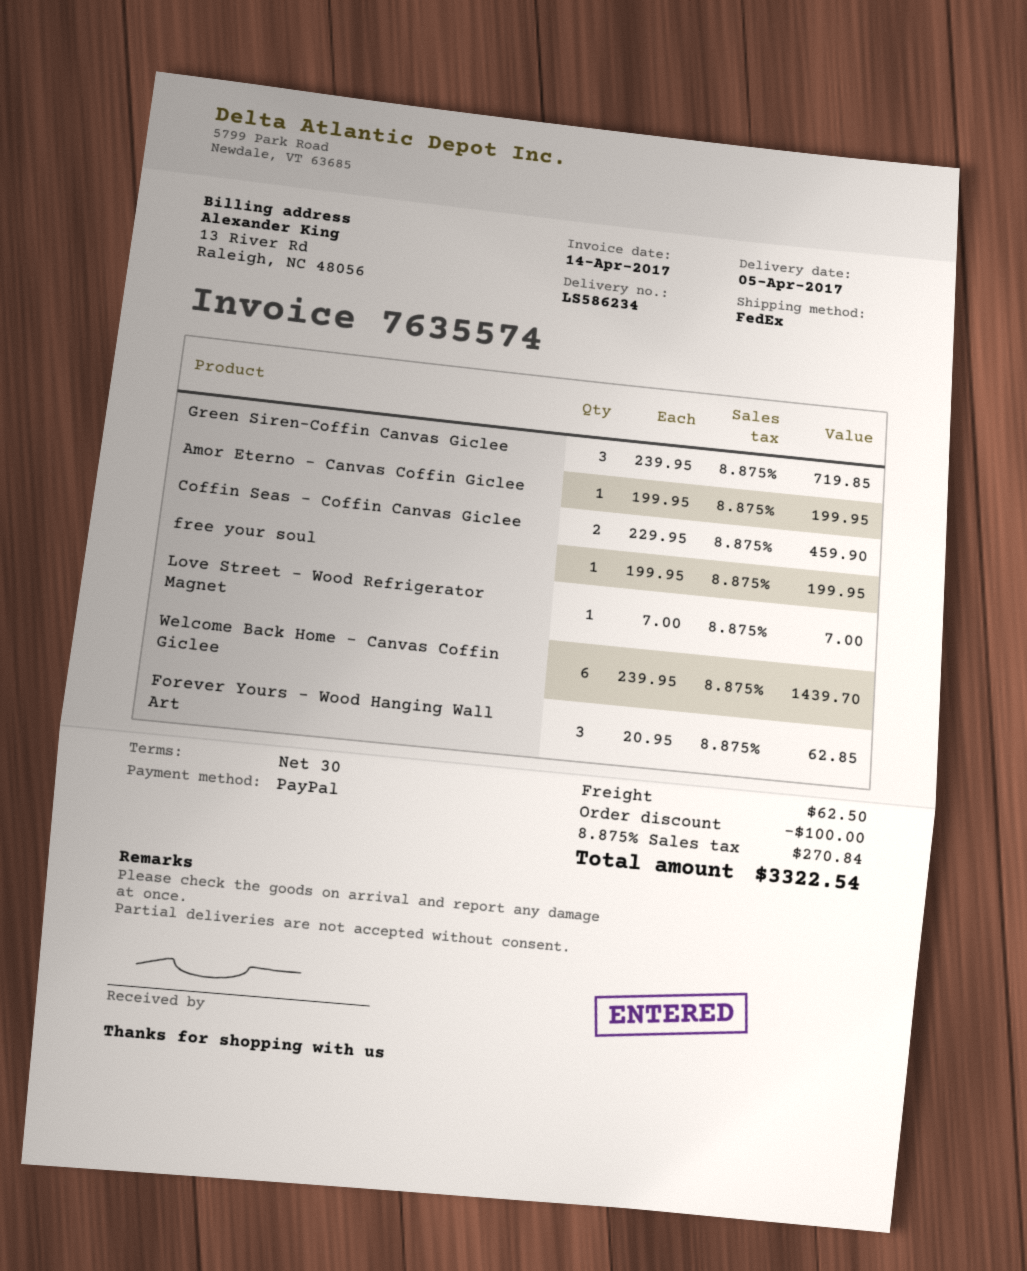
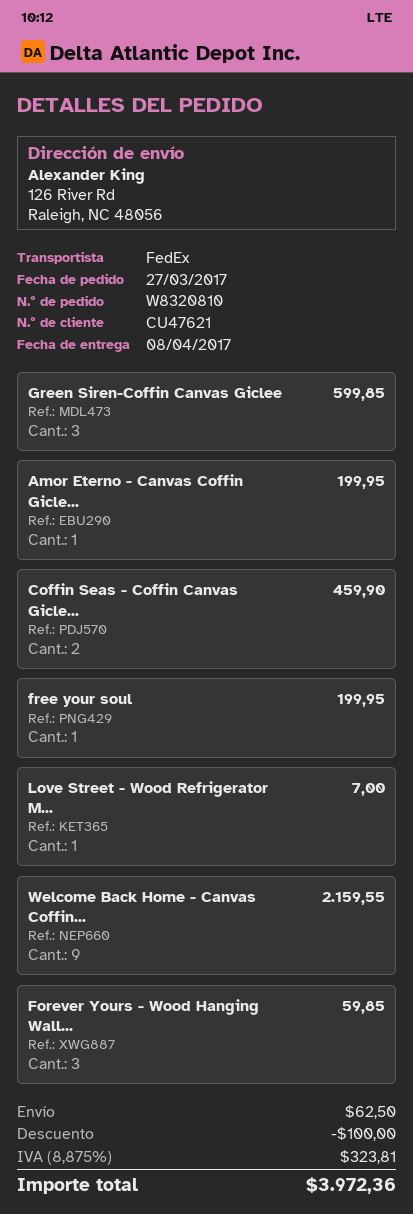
delivery date: 2017-04-05 -> 2017-04-08
Green Siren-Coffin Canvas Giclee: 3 for 719.85 -> 3 for 599.85
Welcome Back Home - Canvas Coffin Giclee: 6 for 1439.70 -> 9 for 2159.55
Forever Yours - Wood Hanging Wall Art: 3 for 62.85 -> 3 for 59.85
tax: 8.875% = 270.84 -> 8.875% = 323.81
total: 3322.54 -> 3972.36

